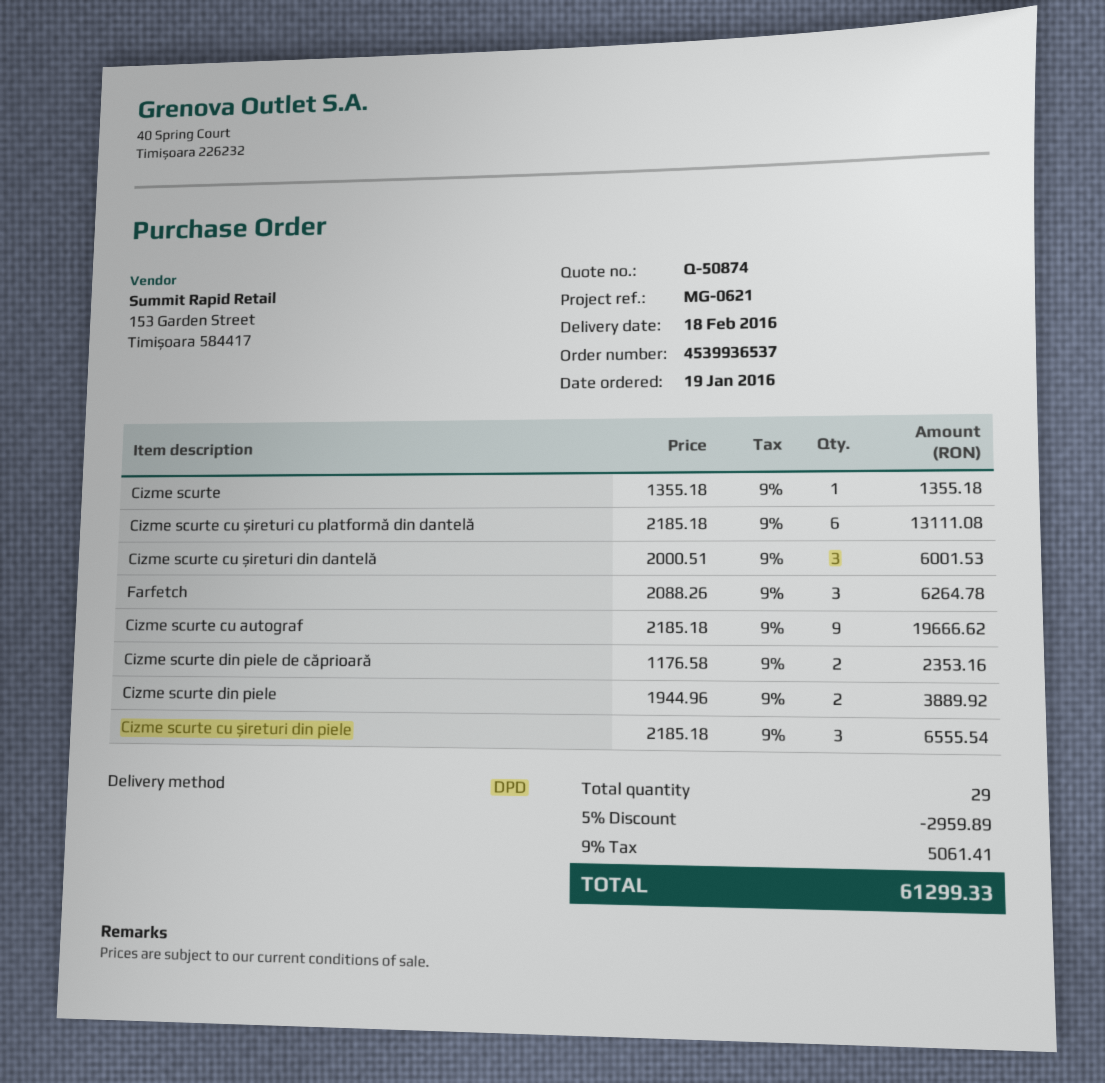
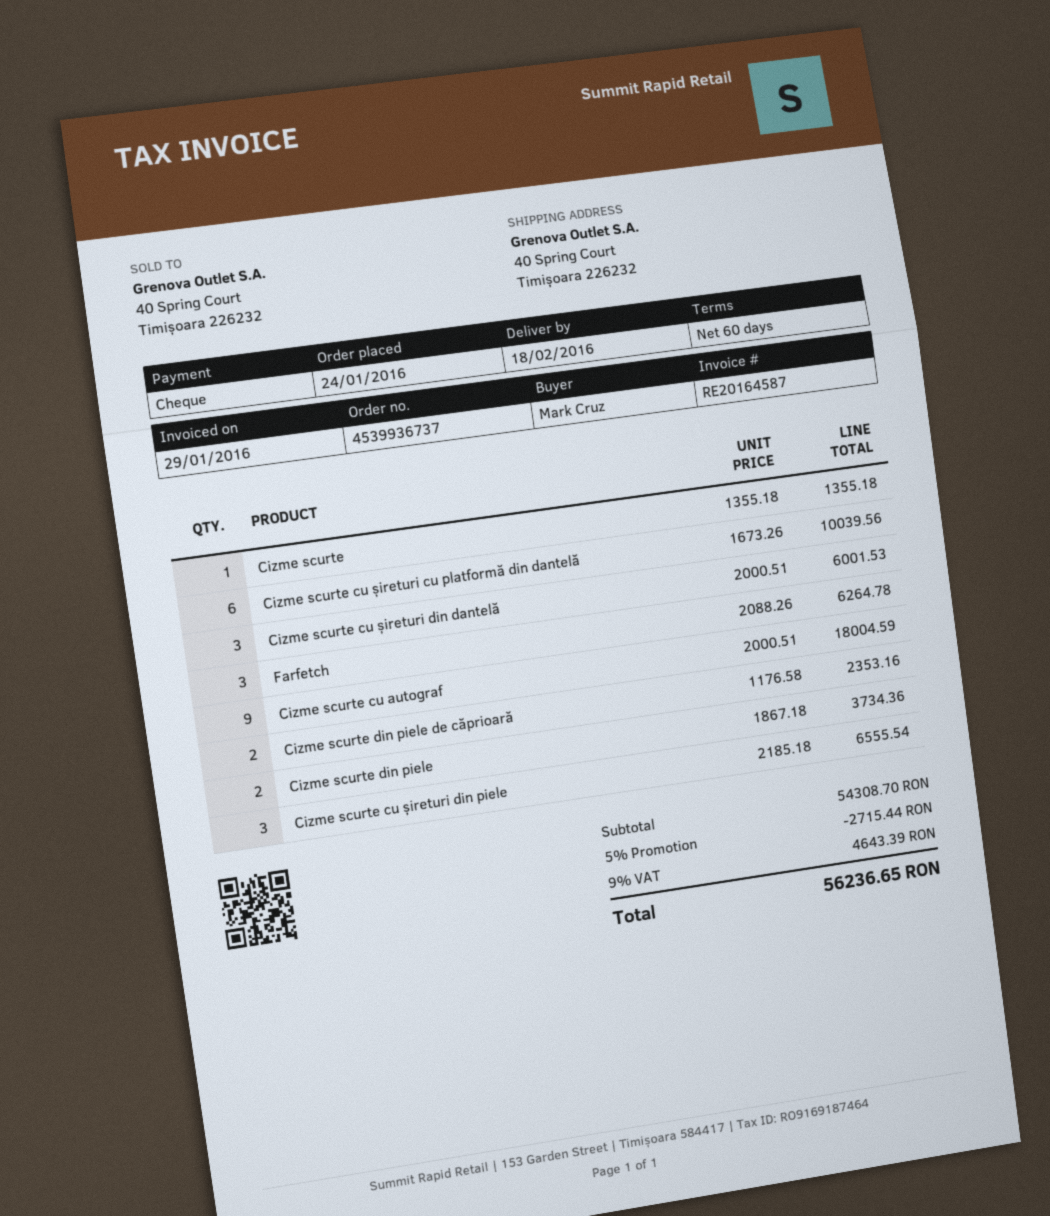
order number: 4539936537 -> 4539936737
order date: 2016-01-19 -> 2016-01-24
Cizme scurte cu șireturi cu platformă din dantelă: 6 x 2185.18 = 13111.08 -> 6 x 1673.26 = 10039.56
Cizme scurte cu autograf: 9 x 2185.18 = 19666.62 -> 9 x 2000.51 = 18004.59
Cizme scurte din piele: 2 x 1944.96 = 3889.92 -> 2 x 1867.18 = 3734.36
discount: 5% = 2959.89 -> 5% = 2715.44
tax: 9% = 5061.41 -> 9% = 4643.39
total: 61299.33 -> 56236.65

